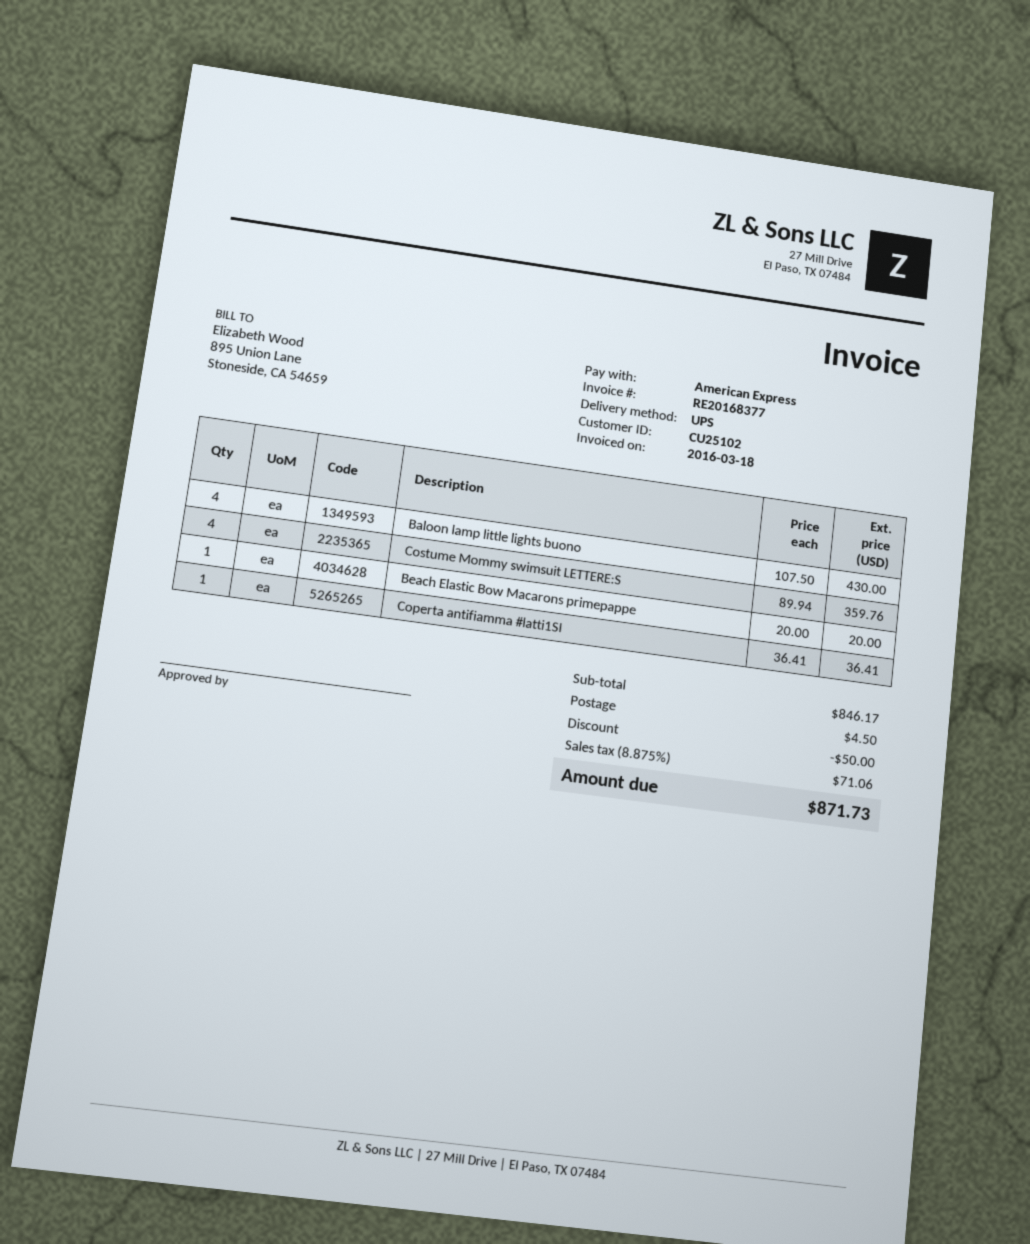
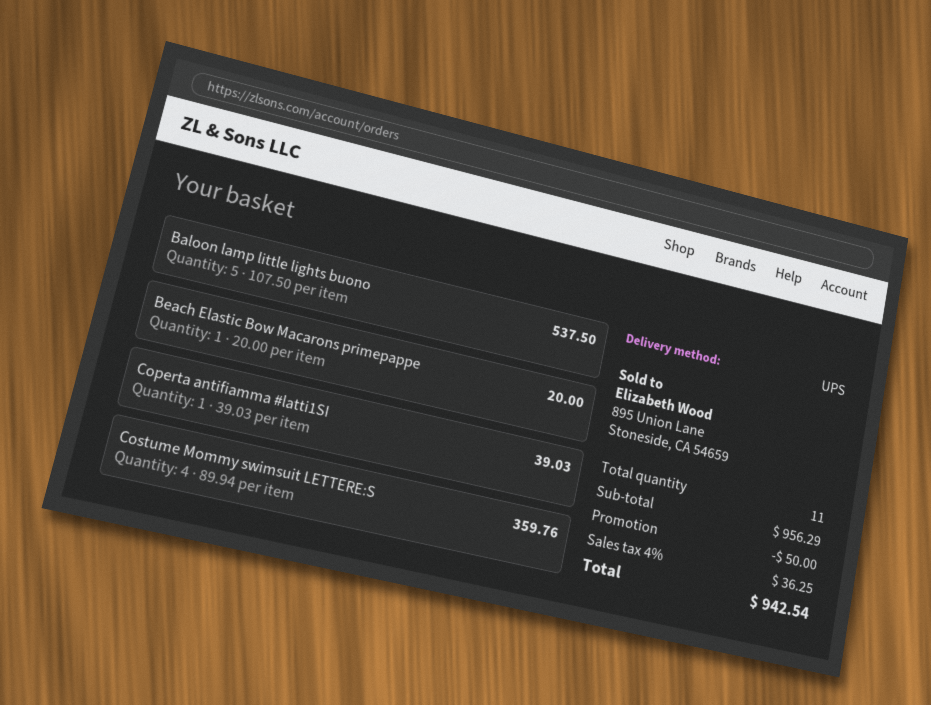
Baloon lamp little lights buono: 4 x 107.50 = 430.00 -> 5 x 107.50 = 537.50
Coperta antifiamma #latti1SI: 1 x 36.41 = 36.41 -> 1 x 39.03 = 39.03
subtotal: 846.17 -> 956.29
shipping: 4.50 -> none
tax: 8.875% = 71.06 -> 4% = 36.25
total: 871.73 -> 942.54

